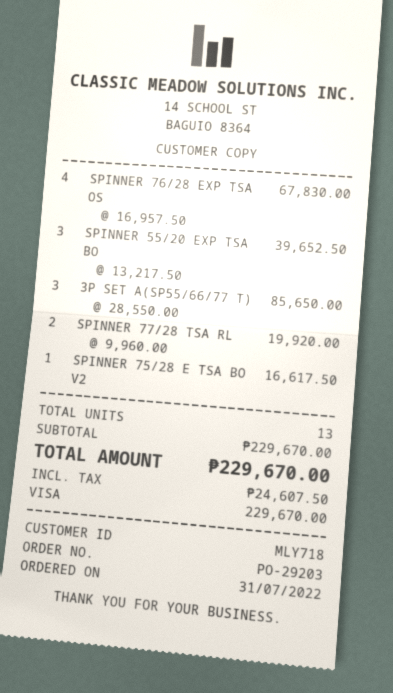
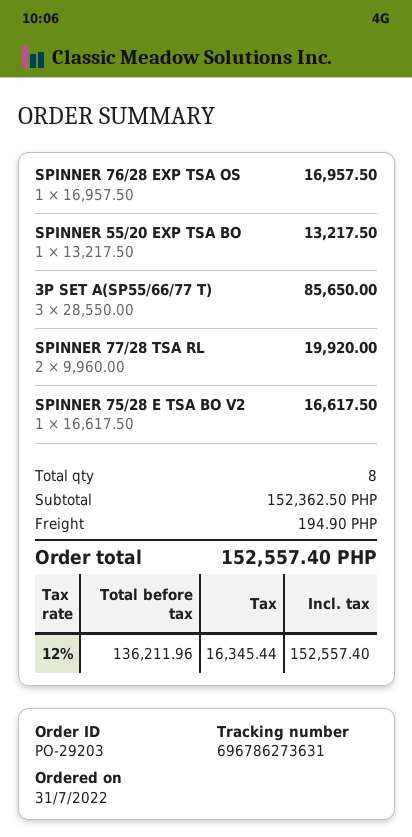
SPINNER 76/28 EXP TSA OS: 4 x 16957.50 = 67830.00 -> 1 x 16957.50 = 16957.50
SPINNER 55/20 EXP TSA BO: 3 x 13217.50 = 39652.50 -> 1 x 13217.50 = 13217.50
total quantity: 13 -> 8
subtotal: 229670.00 -> 152362.50
shipping: none -> 194.90
tax: 24607.50 -> 16345.44
total: 229670.00 -> 152557.40

